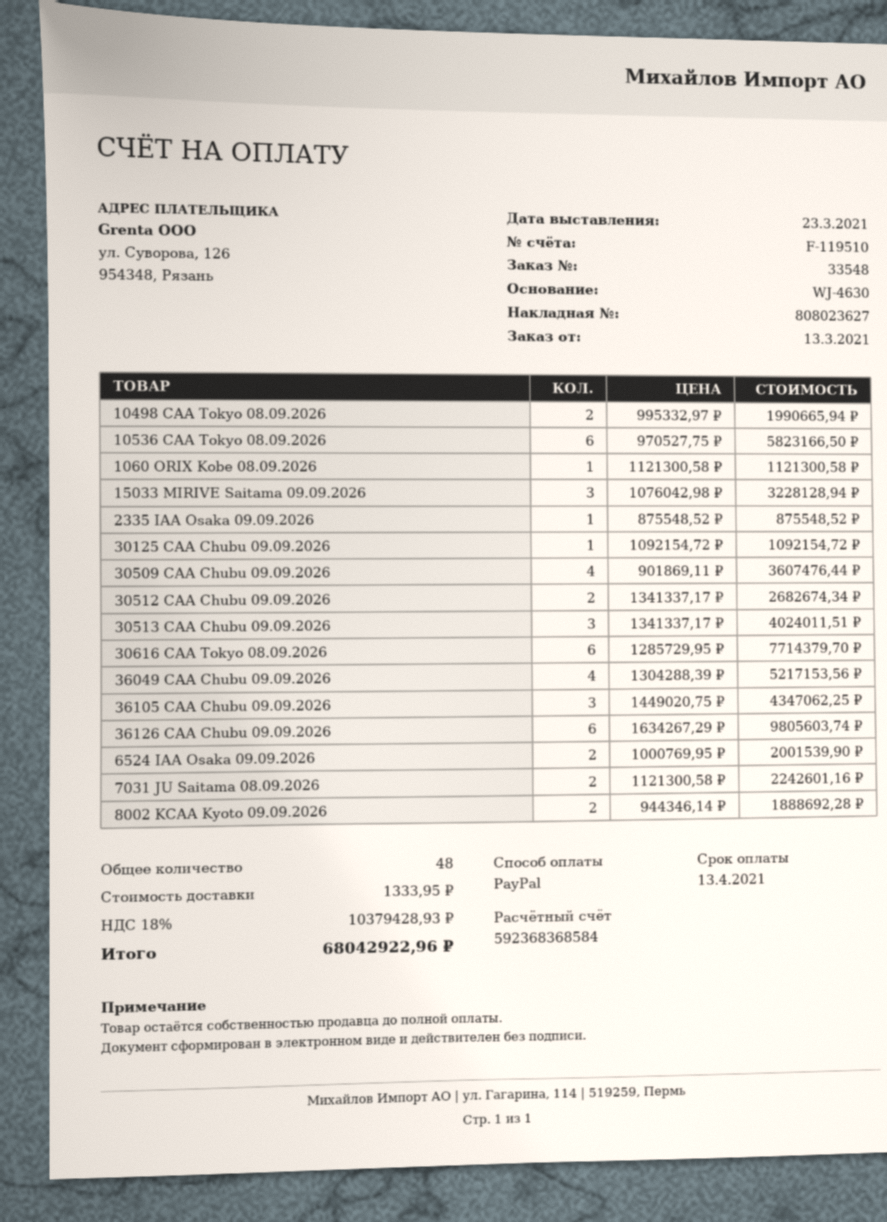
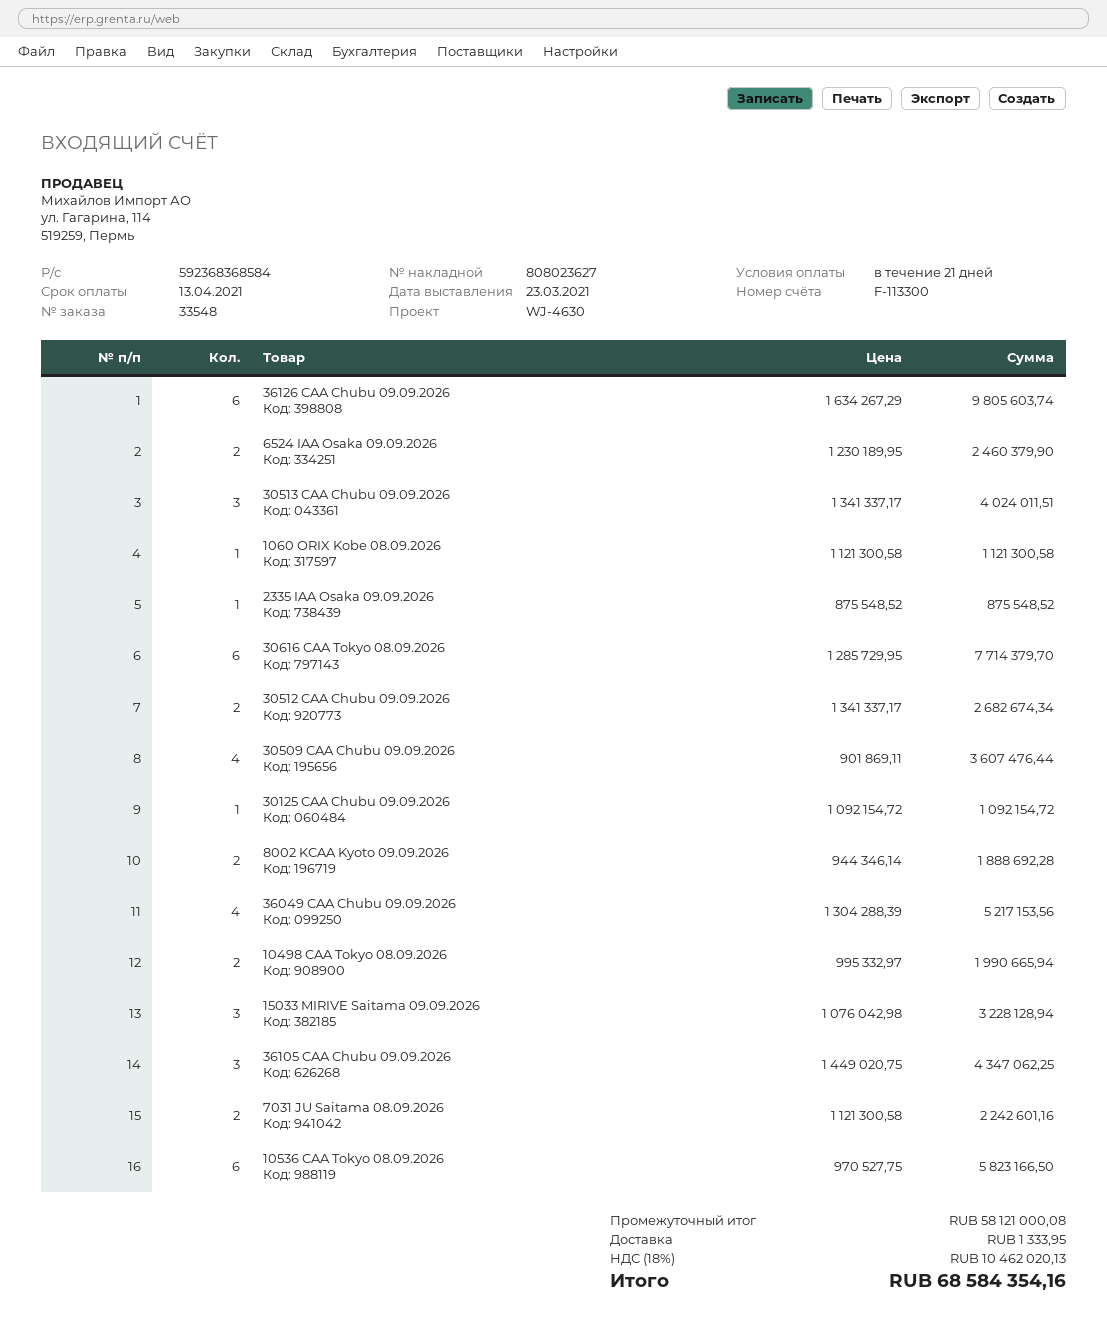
invoice number: F-119510 -> F-113300
6524 IAA Osaka 09.09.2026: 2 x 1000769.95 = 2001539.90 -> 2 x 1230189.95 = 2460379.90
tax: 18% = 10379428.93 -> 18% = 10462020.13
total: 68042922.96 -> 68584354.16

